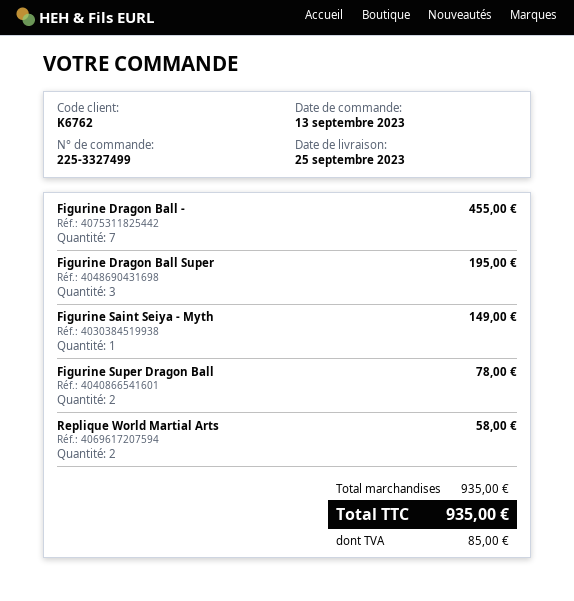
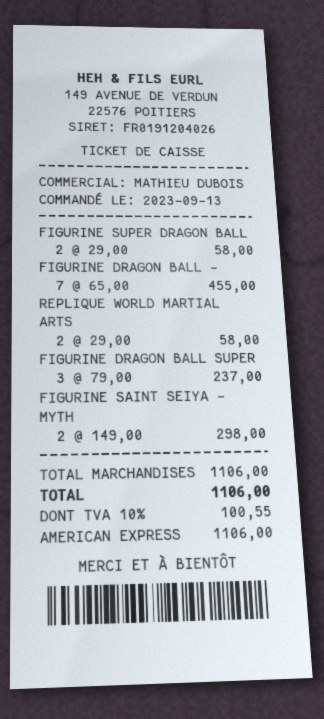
Figurine Dragon Ball Super: 3 for 195.00 -> 3 for 237.00
Figurine Saint Seiya - Myth: 1 for 149.00 -> 2 for 298.00
Figurine Super Dragon Ball: 2 for 78.00 -> 2 for 58.00
subtotal: 935.00 -> 1106.00
tax: 85.00 -> 100.55
total: 935.00 -> 1106.00

